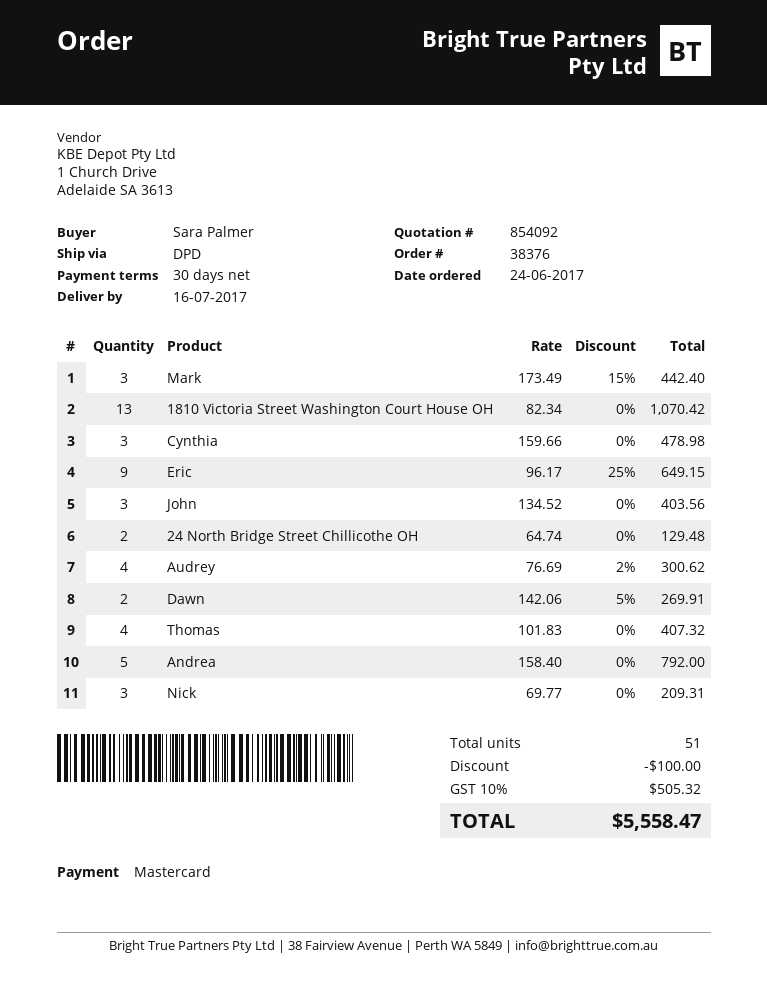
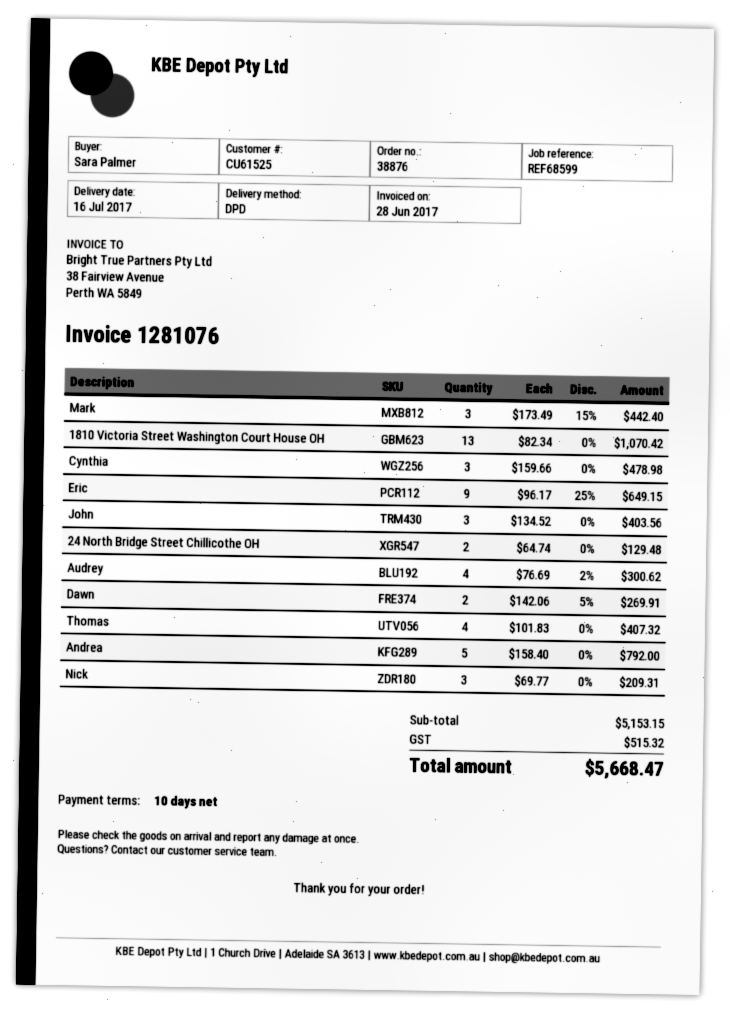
order number: 38376 -> 38876
payment terms: 30 days -> 10 days
discount: 100.00 -> none
tax: 505.32 -> 515.32
total: 5558.47 -> 5668.47

